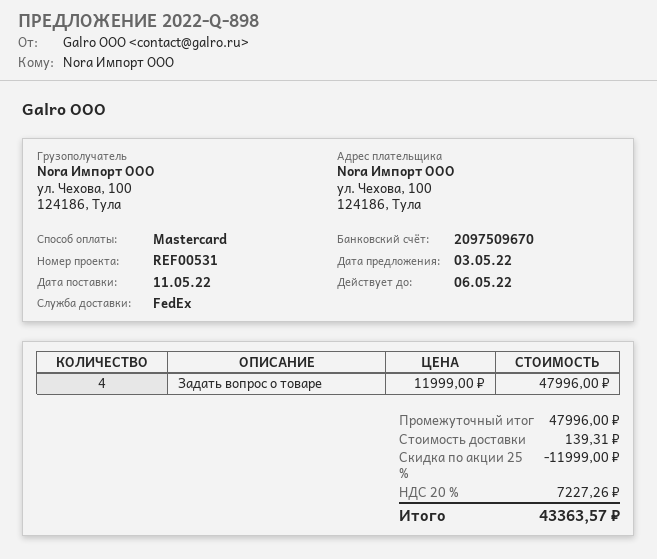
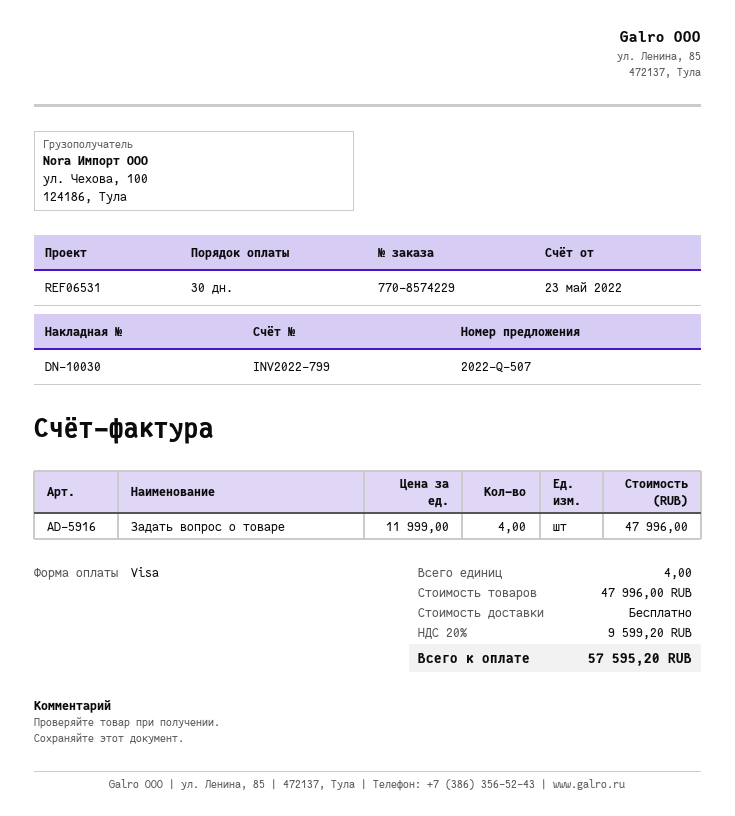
quote number: 2022-Q-898 -> 2022-Q-507
reference: REF00531 -> REF06531
payment method: Mastercard -> Visa
discount: 25% = 11999.00 -> none
shipping: 139.31 -> 0.00
tax: 20% = 7227.26 -> 20% = 9599.20
total: 43363.57 -> 57595.20

